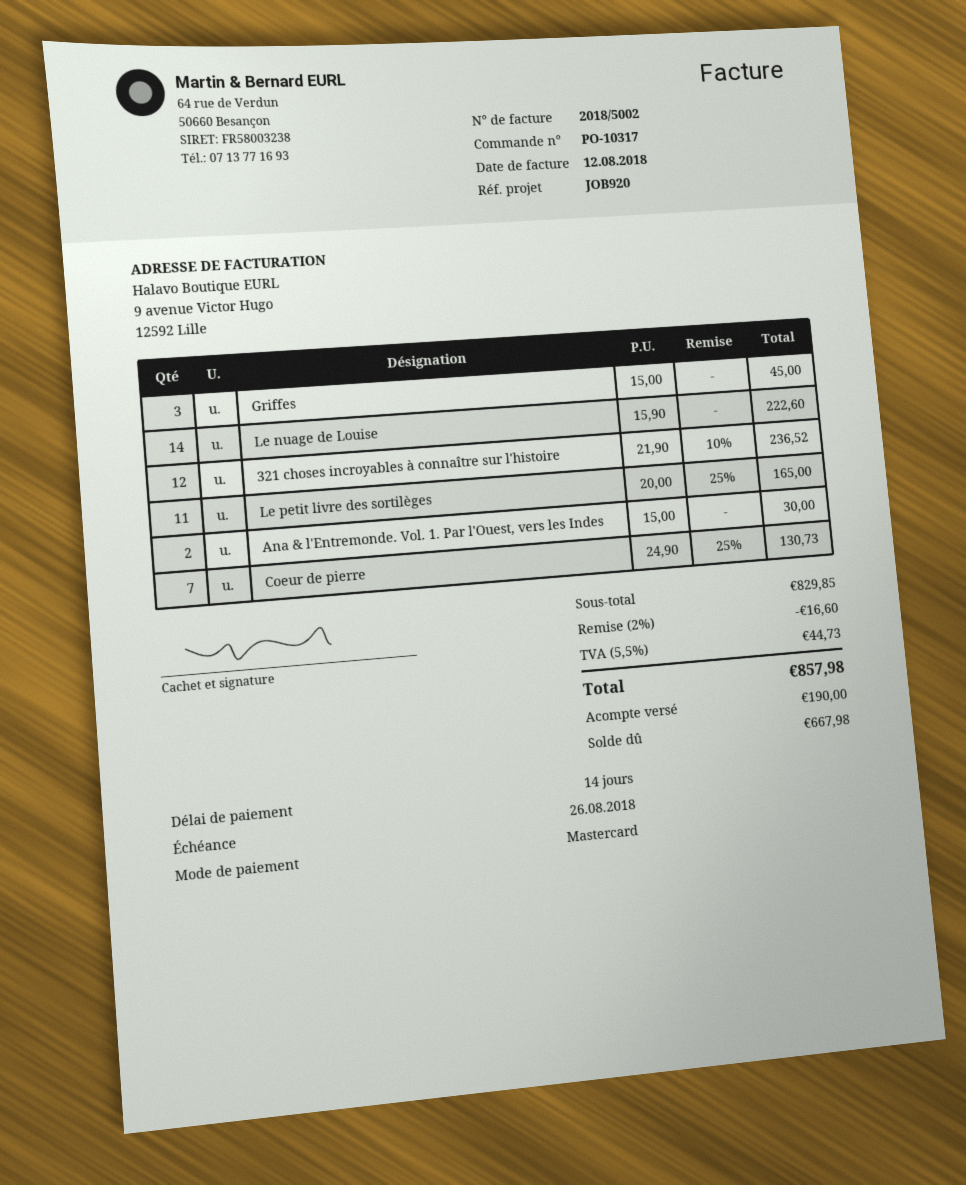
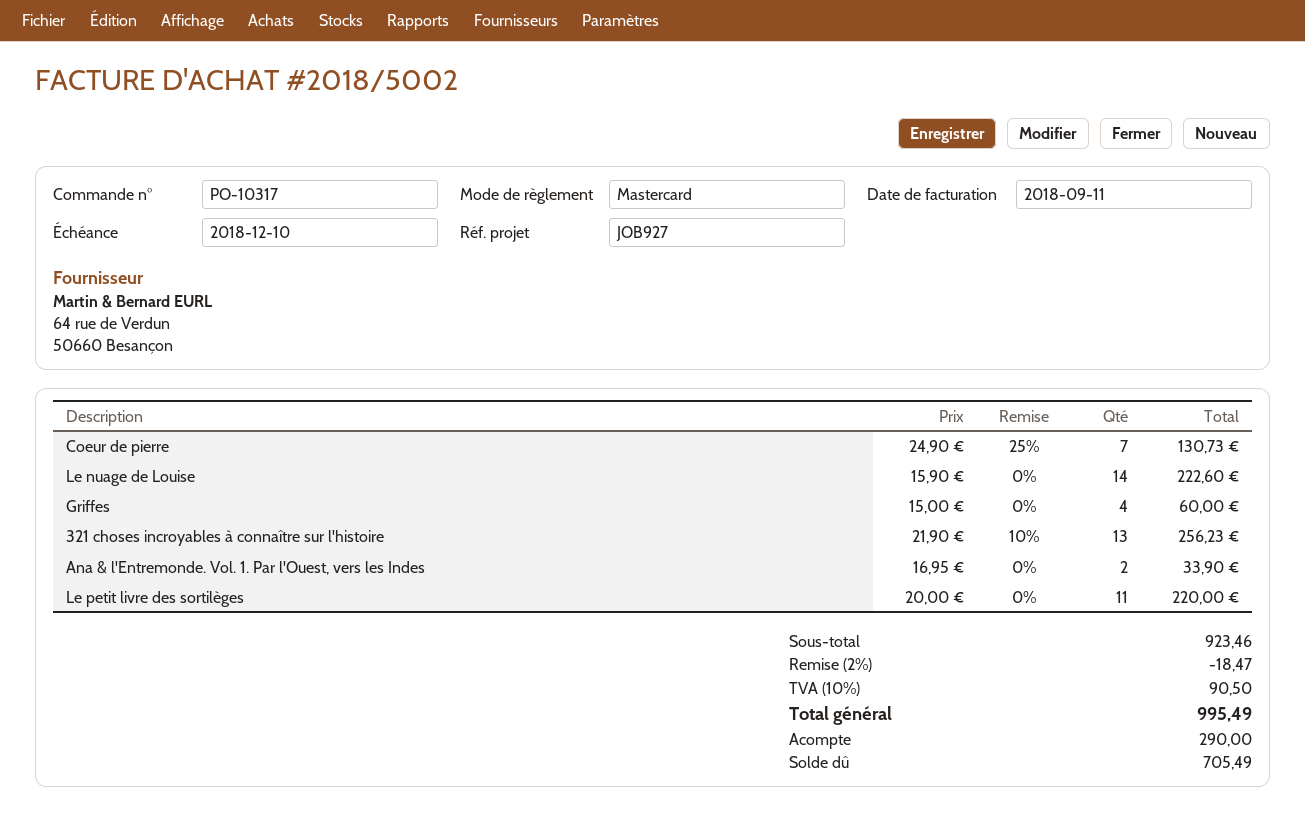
invoice date: 2018-08-12 -> 2018-09-11
due date: 2018-08-26 -> 2018-12-10
reference: JOB920 -> JOB927
Griffes: 3 x 15.00 = 45.00 -> 4 x 15.00 = 60.00
321 choses incroyables à connaître sur l'histoire: 12 x 21.90 - 10% = 236.52 -> 13 x 21.90 - 10% = 256.23
Le petit livre des sortilèges: 11 x 20.00 - 25% = 165.00 -> 11 x 20.00 = 220.00
Ana & l'Entremonde. Vol. 1. Par l'Ouest, vers les Indes: 2 x 15.00 = 30.00 -> 2 x 16.95 = 33.90
subtotal: 829.85 -> 923.46
discount: 2% = 16.60 -> 2% = 18.47
tax: 5.5% = 44.73 -> 10% = 90.50
total: 857.98 -> 995.49
deposit: 190.00 -> 290.00
balance: 667.98 -> 705.49

